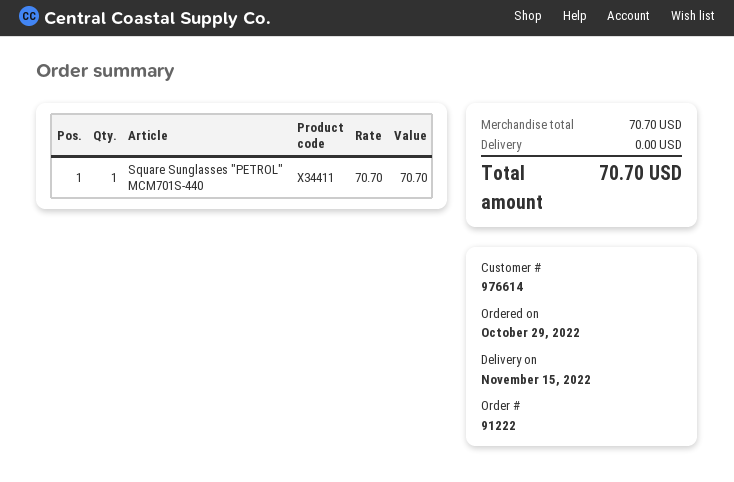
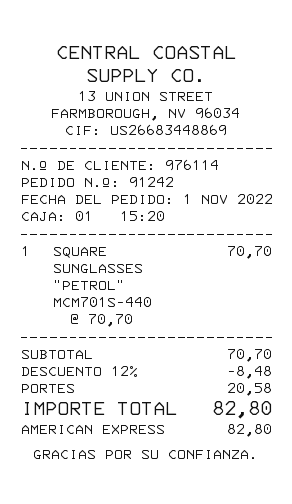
order number: 91222 -> 91242
order date: 2022-10-29 -> 2022-11-01
customer number: 976614 -> 976114
discount: none -> 12% = 8.48
shipping: 0.00 -> 20.58
total: 70.70 -> 82.80

